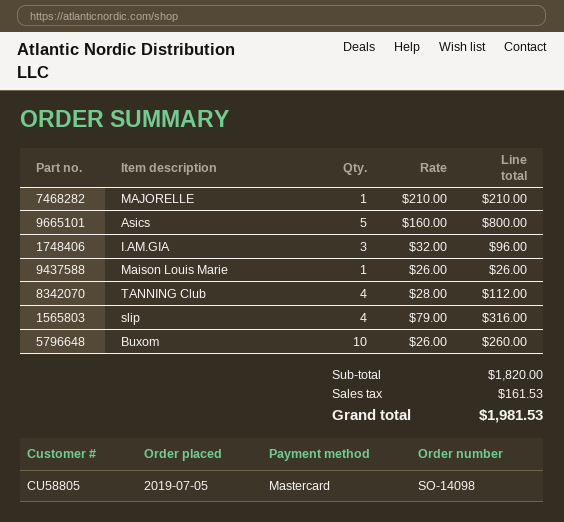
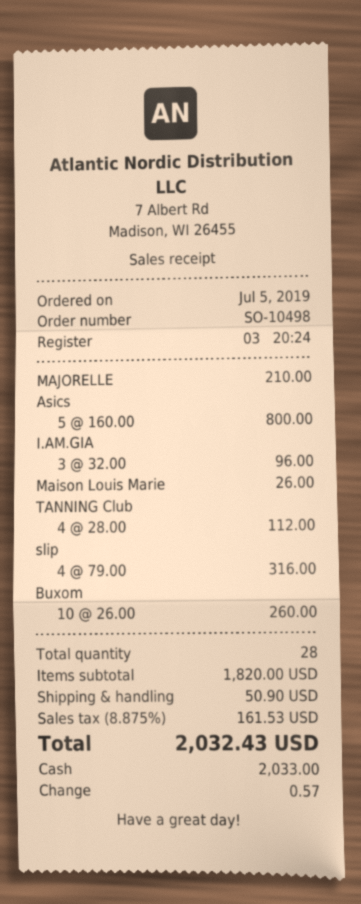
order number: SO-14098 -> SO-10498
payment method: Mastercard -> cash
shipping: none -> 50.90
total: 1981.53 -> 2032.43

